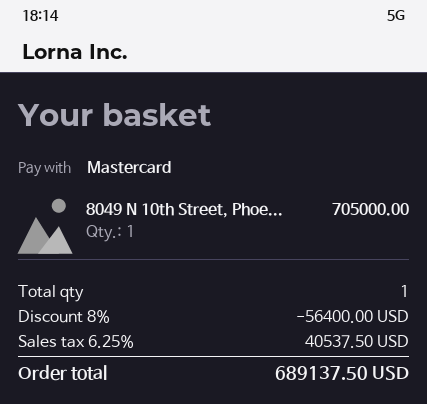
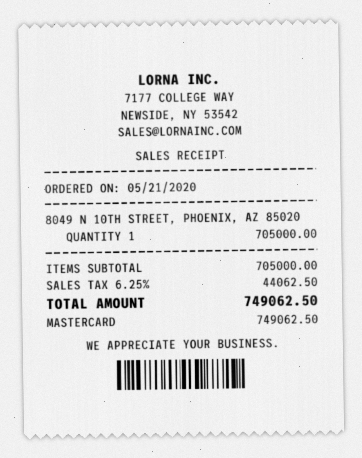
discount: 8% = 56400.00 -> none
tax: 6.25% = 40537.50 -> 6.25% = 44062.50
total: 689137.50 -> 749062.50

